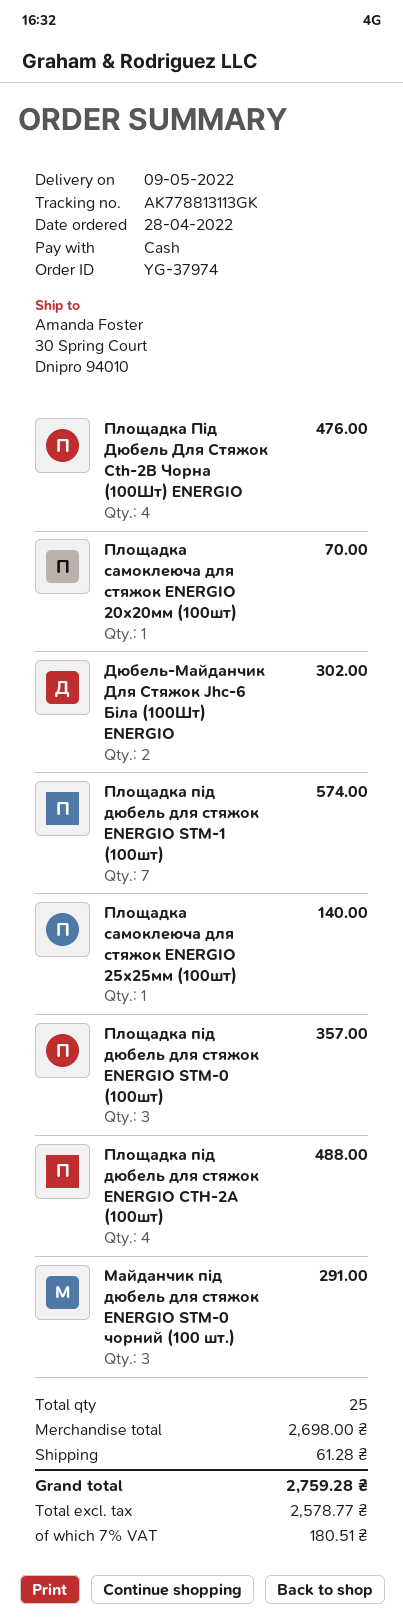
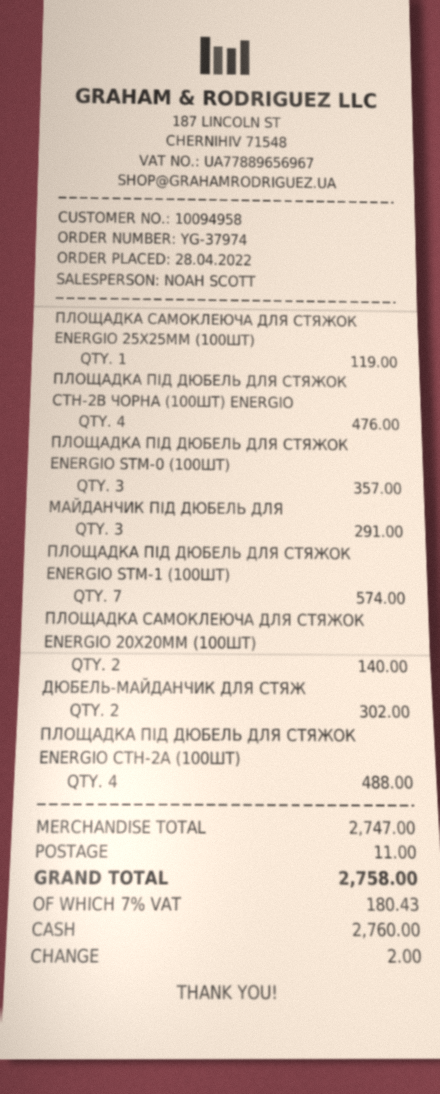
Площадка самоклеюча для стяжок ENERGIO 20х20мм (100шт): 1 for 70.00 -> 2 for 140.00
Площадка самоклеюча для стяжок ENERGIO 25х25мм (100шт): 1 for 140.00 -> 1 for 119.00
subtotal: 2698.00 -> 2747.00
shipping: 61.28 -> 11.00
tax: 7% = 180.51 -> 7% = 180.43
total: 2759.28 -> 2758.00

